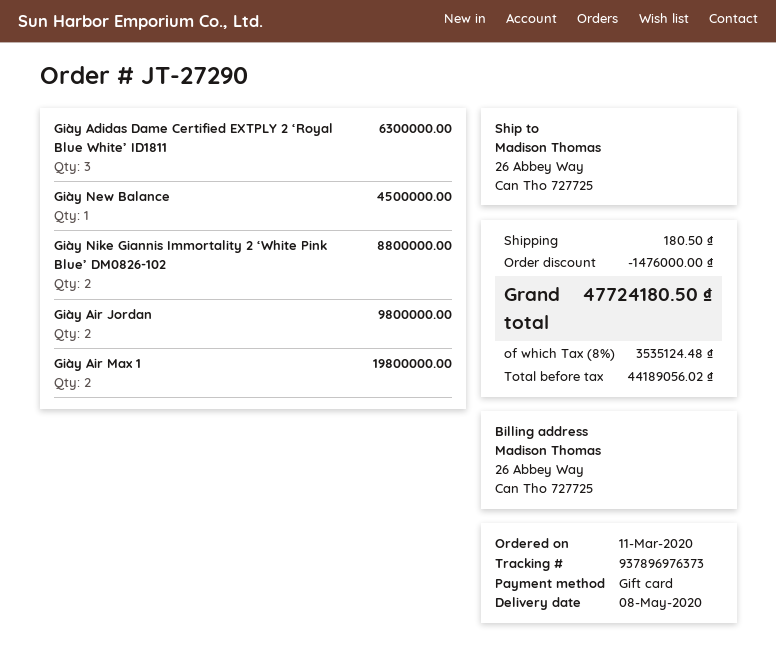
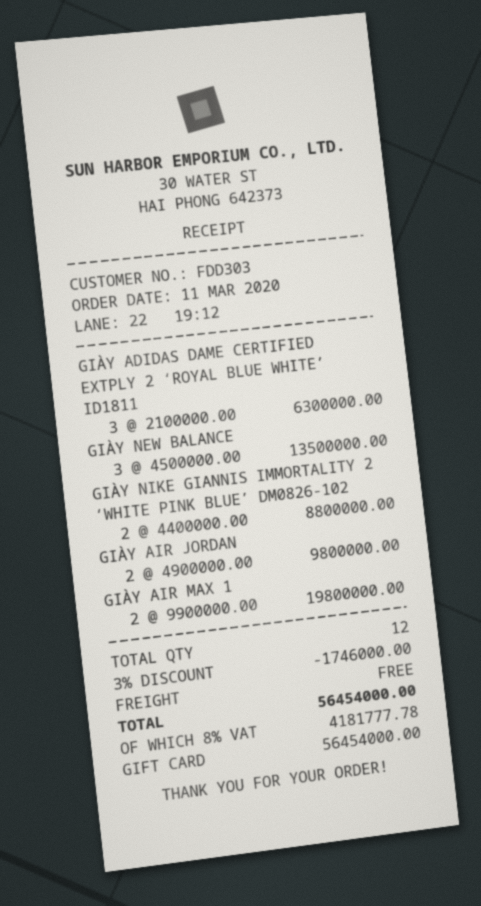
Giày New Balance: 1 for 4500000.00 -> 3 for 13500000.00
discount: 1476000.00 -> 1746000.00
shipping: 180.50 -> 0.00
tax: 8% = 3535124.48 -> 8% = 4181777.78
total: 47724180.50 -> 56454000.00

